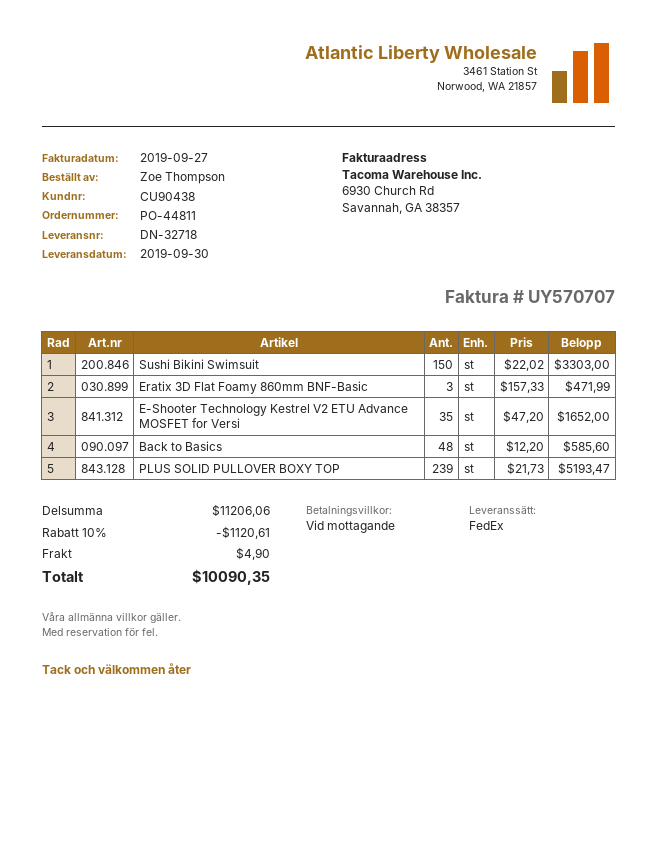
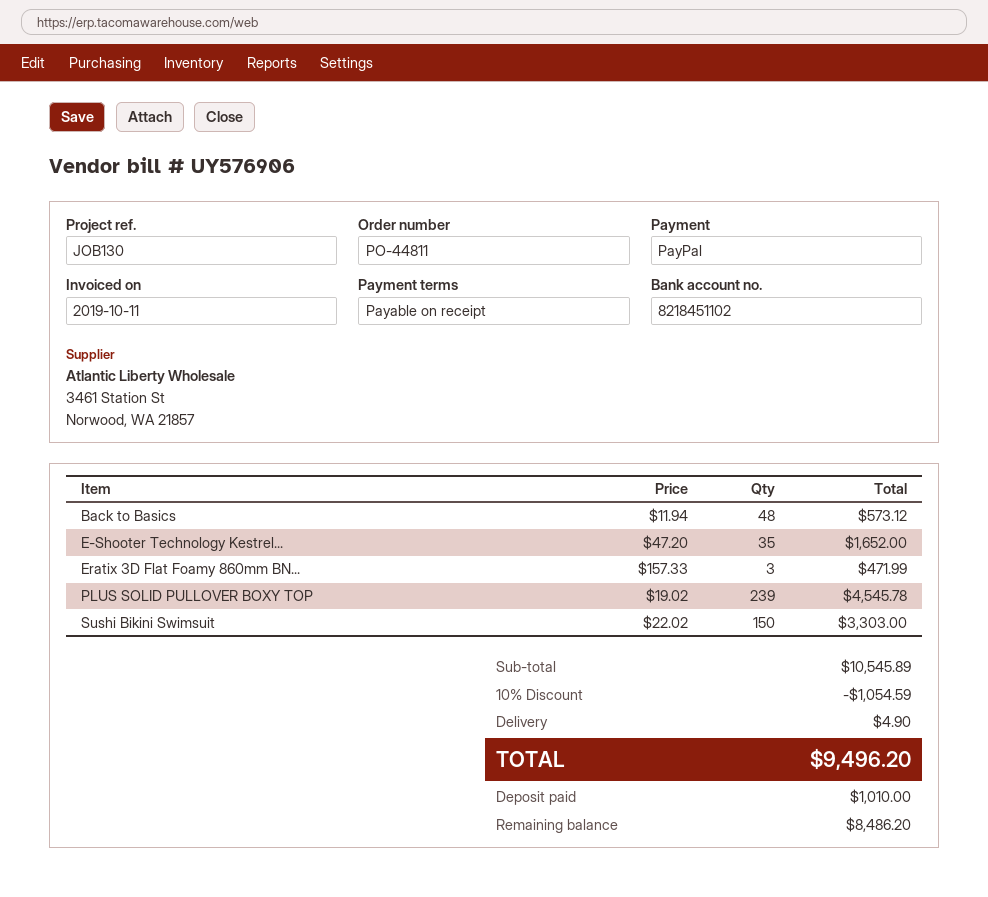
invoice number: UY570707 -> UY576906
invoice date: 2019-09-27 -> 2019-10-11
Back to Basics: 48 x 12.20 = 585.60 -> 48 x 11.94 = 573.12
PLUS SOLID PULLOVER BOXY TOP: 239 x 21.73 = 5193.47 -> 239 x 19.02 = 4545.78
subtotal: 11206.06 -> 10545.89
discount: 10% = 1120.61 -> 10% = 1054.59
total: 10090.35 -> 9496.20

